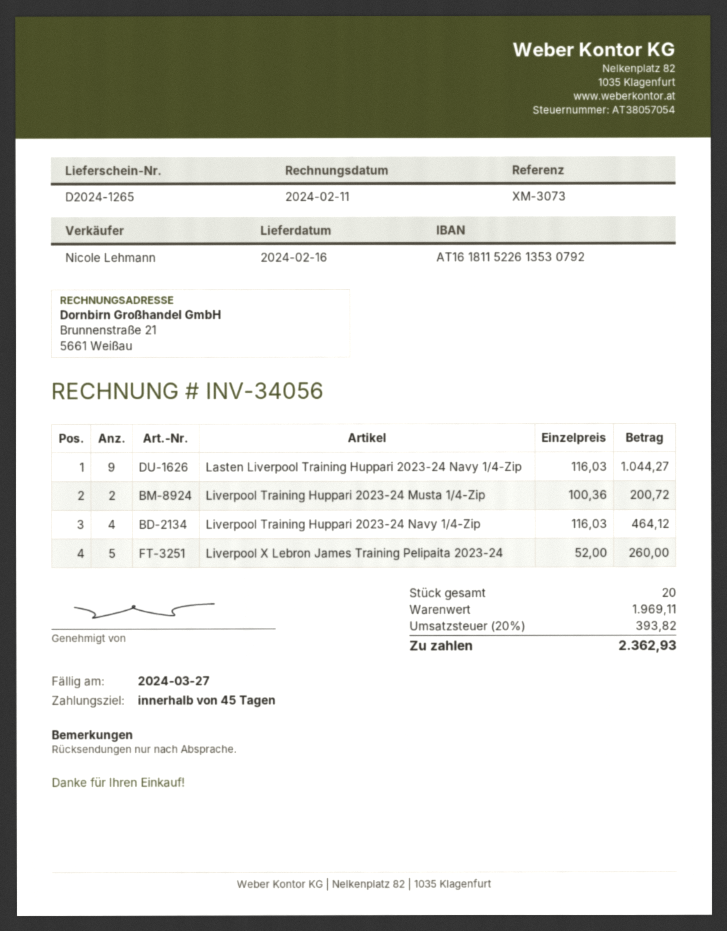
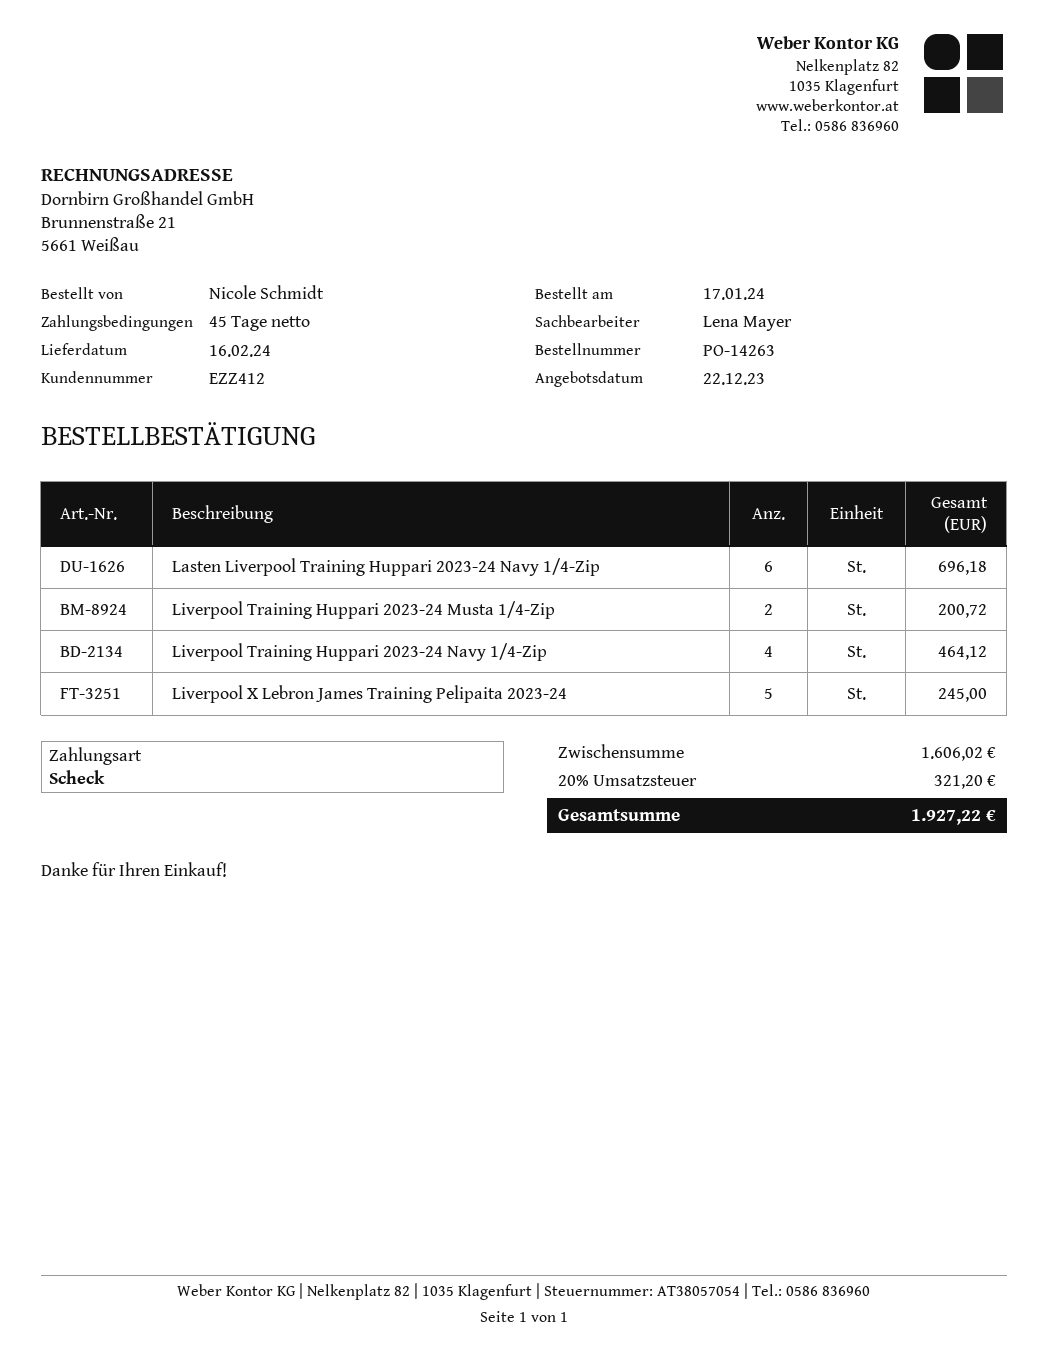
sales rep: Nicole Lehmann -> Lena Mayer
Lasten Liverpool Training Huppari 2023-24 Navy 1/4-Zip: 9 for 1044.27 -> 6 for 696.18
Liverpool X Lebron James Training Pelipaita 2023-24: 5 for 260.00 -> 5 for 245.00
subtotal: 1969.11 -> 1606.02
tax: 20% = 393.82 -> 20% = 321.20
total: 2362.93 -> 1927.22

